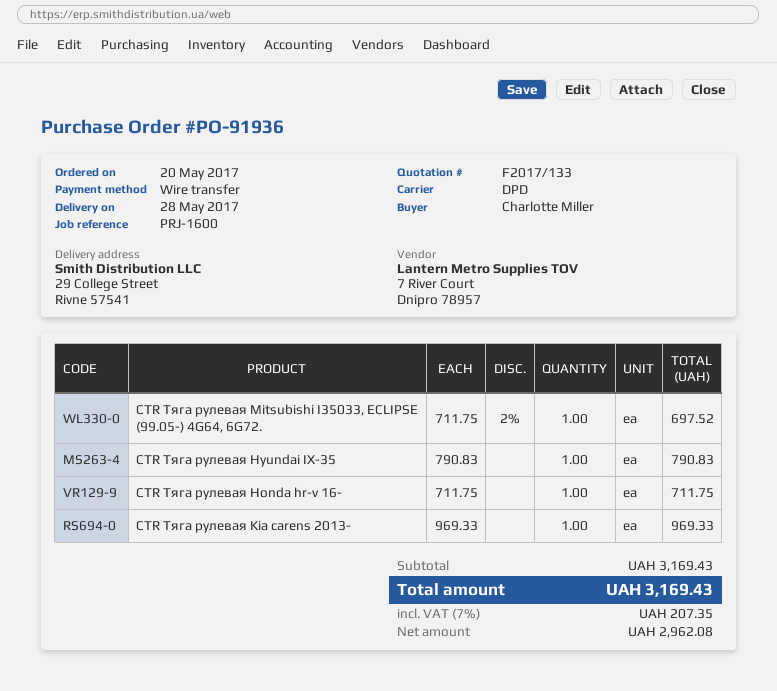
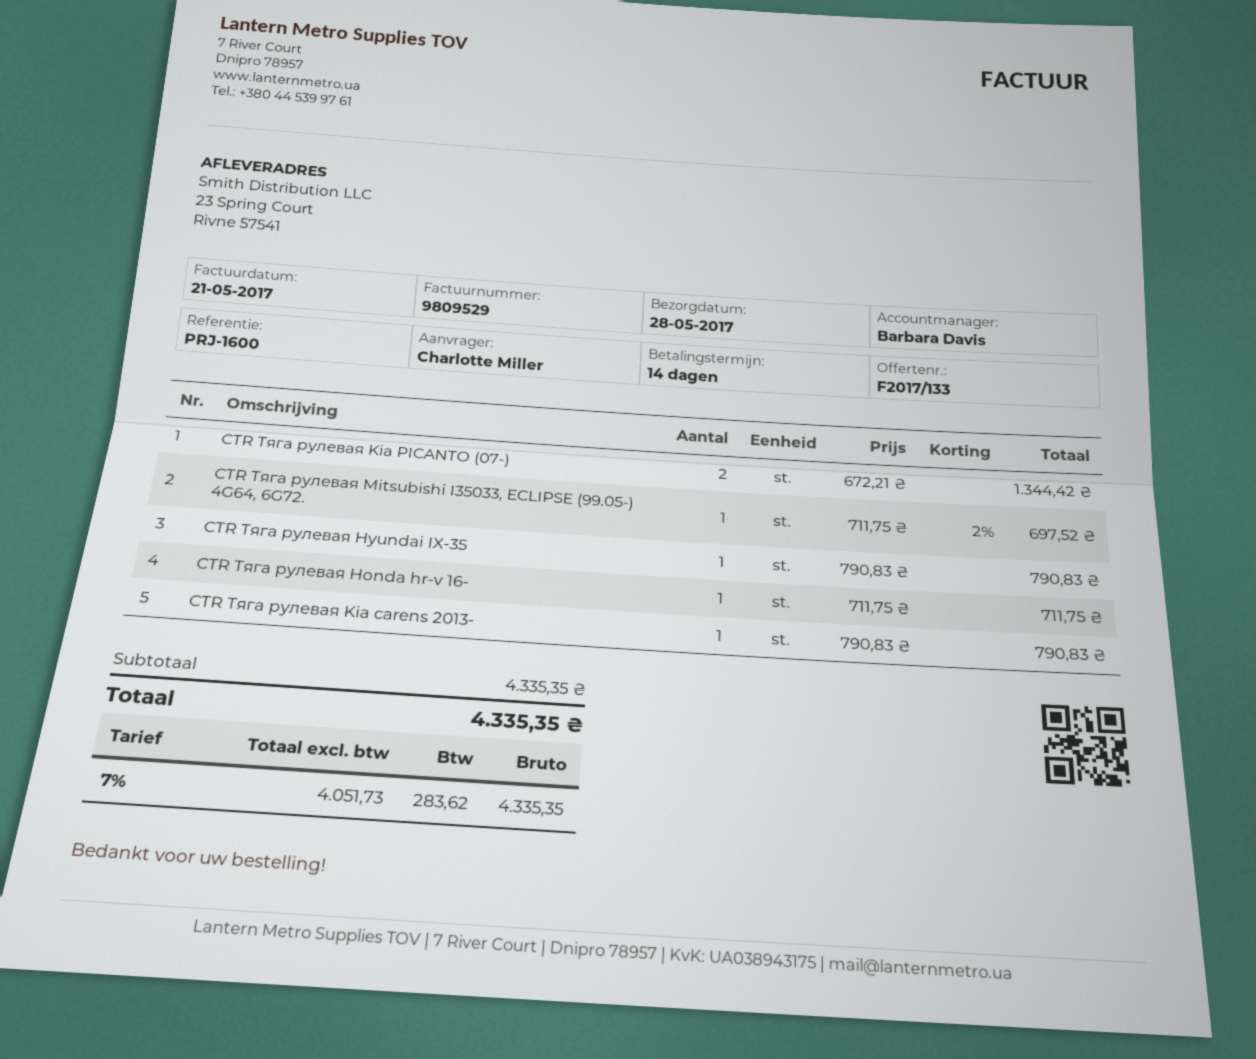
ship to: 29 College Street, Rivne 57541 -> 23 Spring Court, Rivne 57541
CTR Тяга рулевая Kia carens 2013-: 1 x 969.33 = 969.33 -> 1 x 790.83 = 790.83
CTR Тяга рулевая Kia PICANTO (07-): none -> 2 x 672.21 = 1344.42
subtotal: 3169.43 -> 4335.35
net: 2962.08 -> 4051.73
tax: 7% = 207.35 -> 7% = 283.62
total: 3169.43 -> 4335.35

